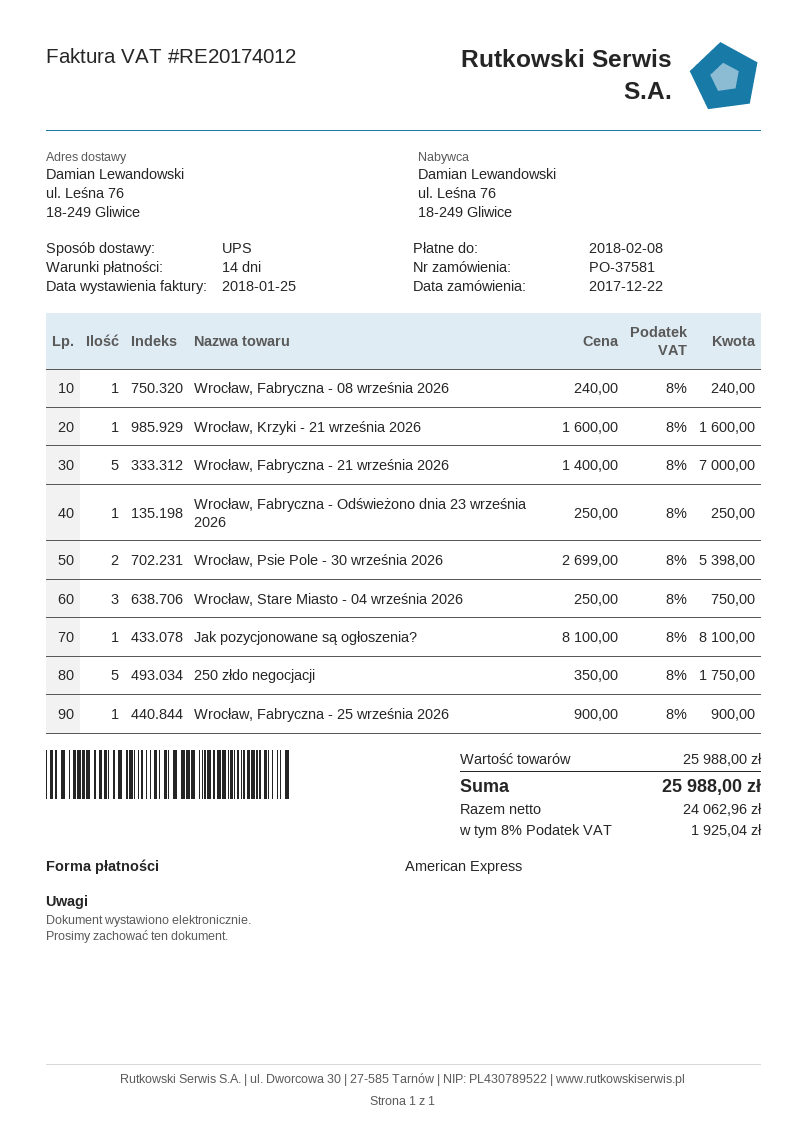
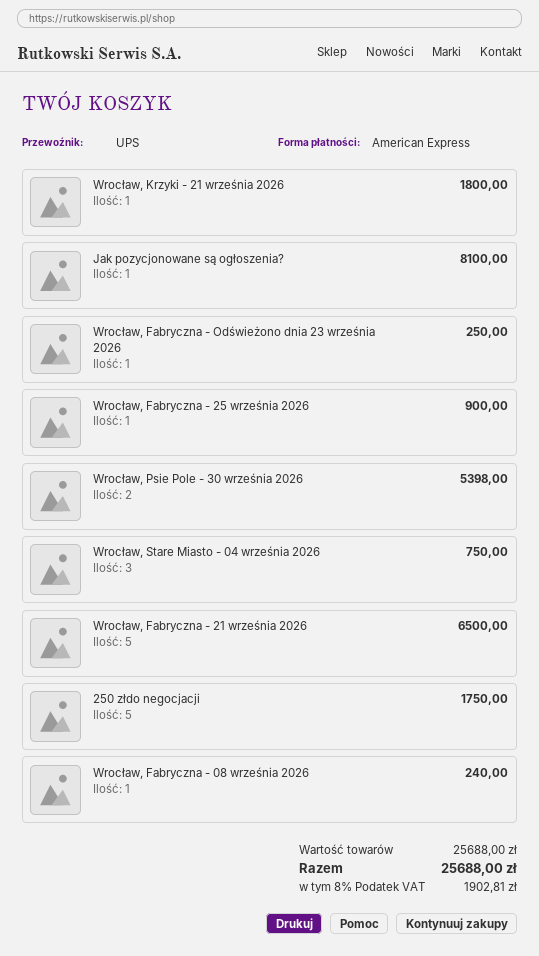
Wrocław, Krzyki - 21 września 2026: 1 for 1600.00 -> 1 for 1800.00
Wrocław, Fabryczna - 21 września 2026: 5 for 7000.00 -> 5 for 6500.00
subtotal: 25988.00 -> 25688.00
tax: 8% = 1925.04 -> 8% = 1902.81
total: 25988.00 -> 25688.00

